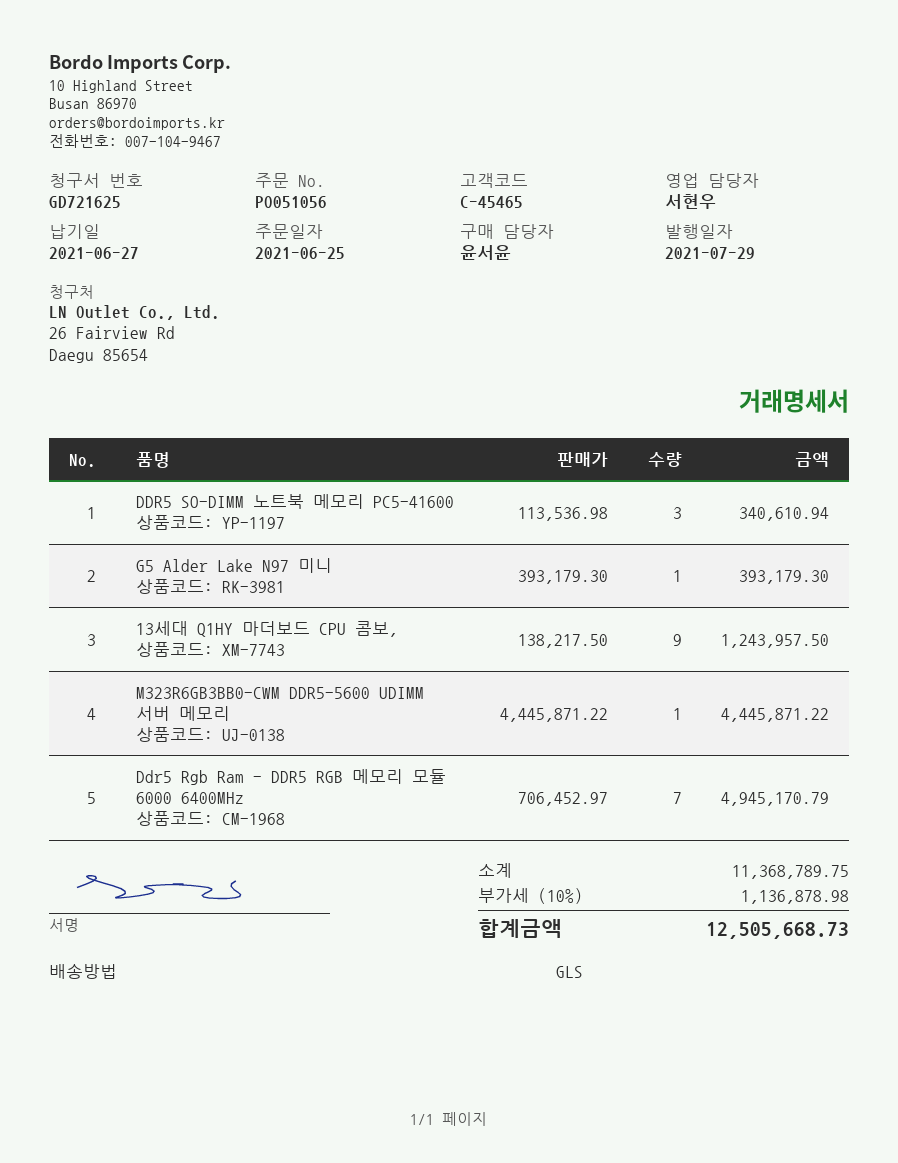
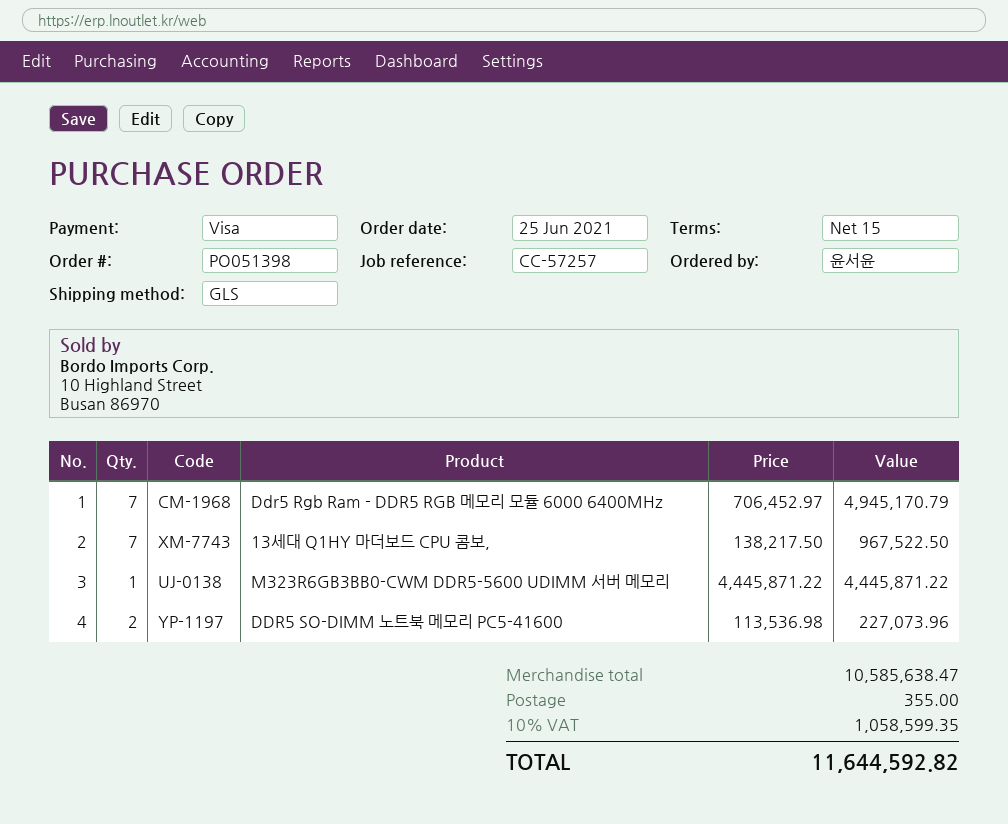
order number: PO051056 -> PO051398
DDR5 SO-DIMM 노트북 메모리 PC5-41600: 3 x 113536.98 = 340610.94 -> 2 x 113536.98 = 227073.96
G5 Alder Lake N97 미니: 1 x 393179.30 = 393179.30 -> none
13세대 Q1HY 마더보드 CPU 콤보,: 9 x 138217.50 = 1243957.50 -> 7 x 138217.50 = 967522.50
subtotal: 11368789.75 -> 10585638.47
shipping: none -> 355.00
tax: 10% = 1136878.98 -> 10% = 1058599.35
total: 12505668.73 -> 11644592.82

